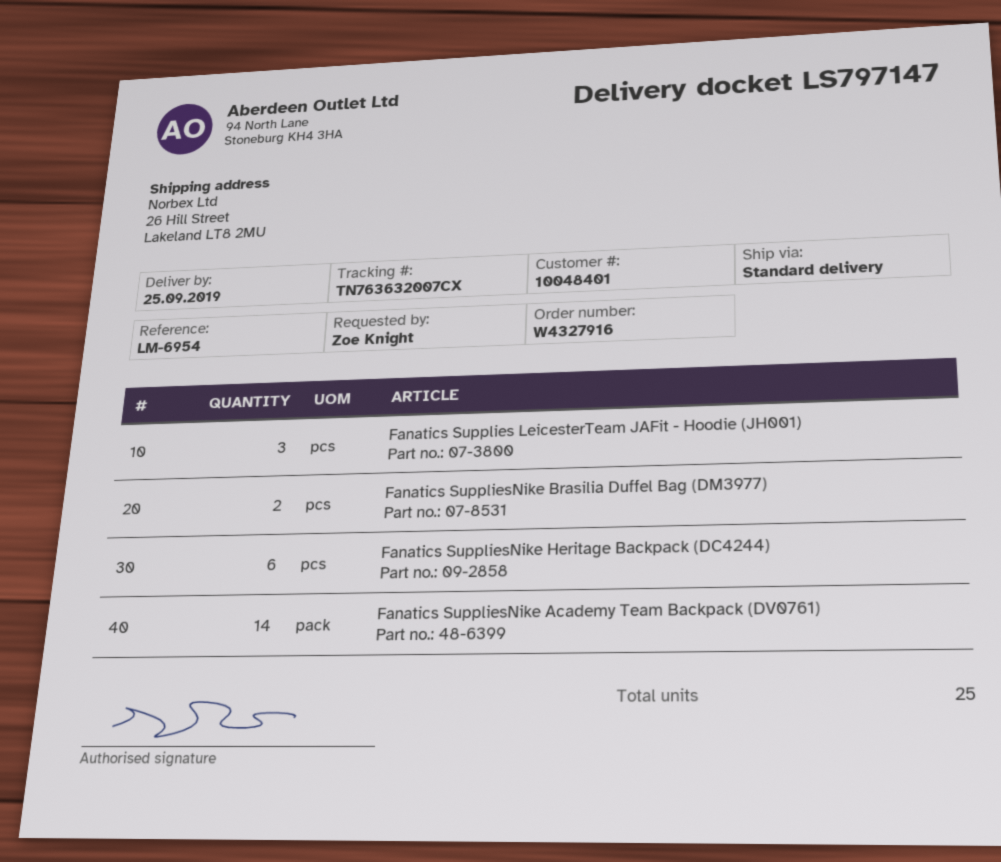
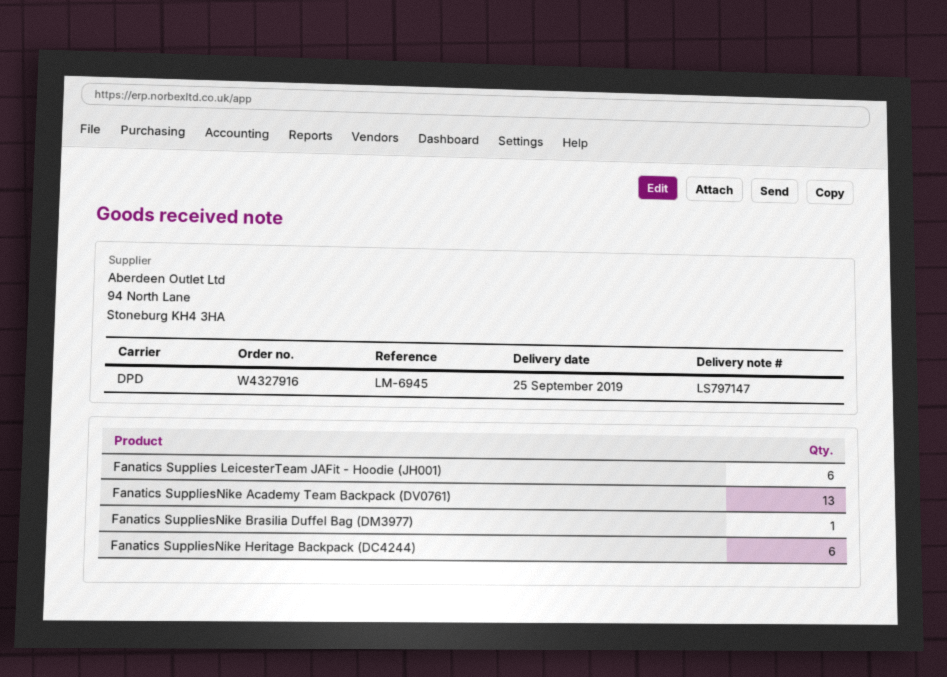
reference: LM-6954 -> LM-6945
shipping method: standard -> DPD
Fanatics Supplies LeicesterTeam JAFit - Hoodie (JH001): 3 -> 6
Fanatics SuppliesNike Brasilia Duffel Bag (DM3977): 2 -> 1
Fanatics SuppliesNike Academy Team Backpack (DV0761): 14 -> 13

